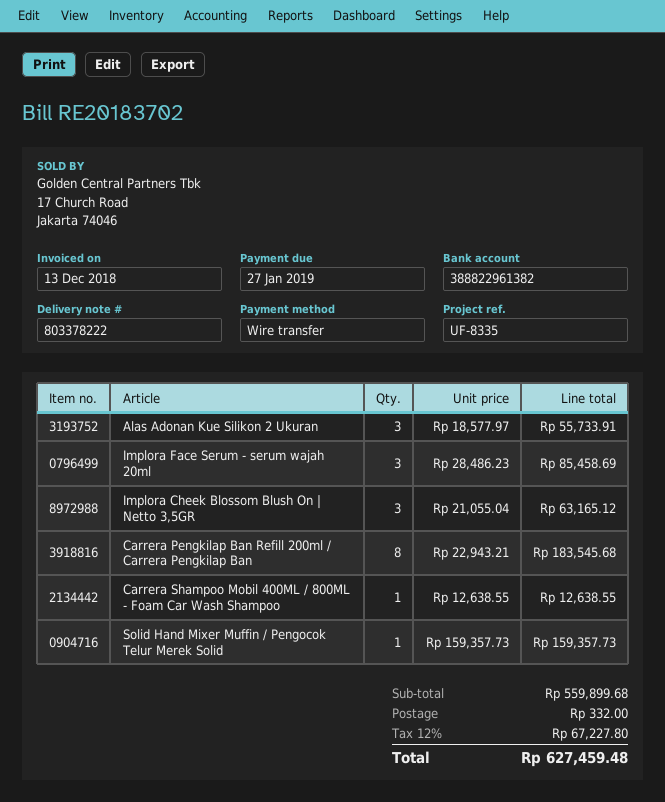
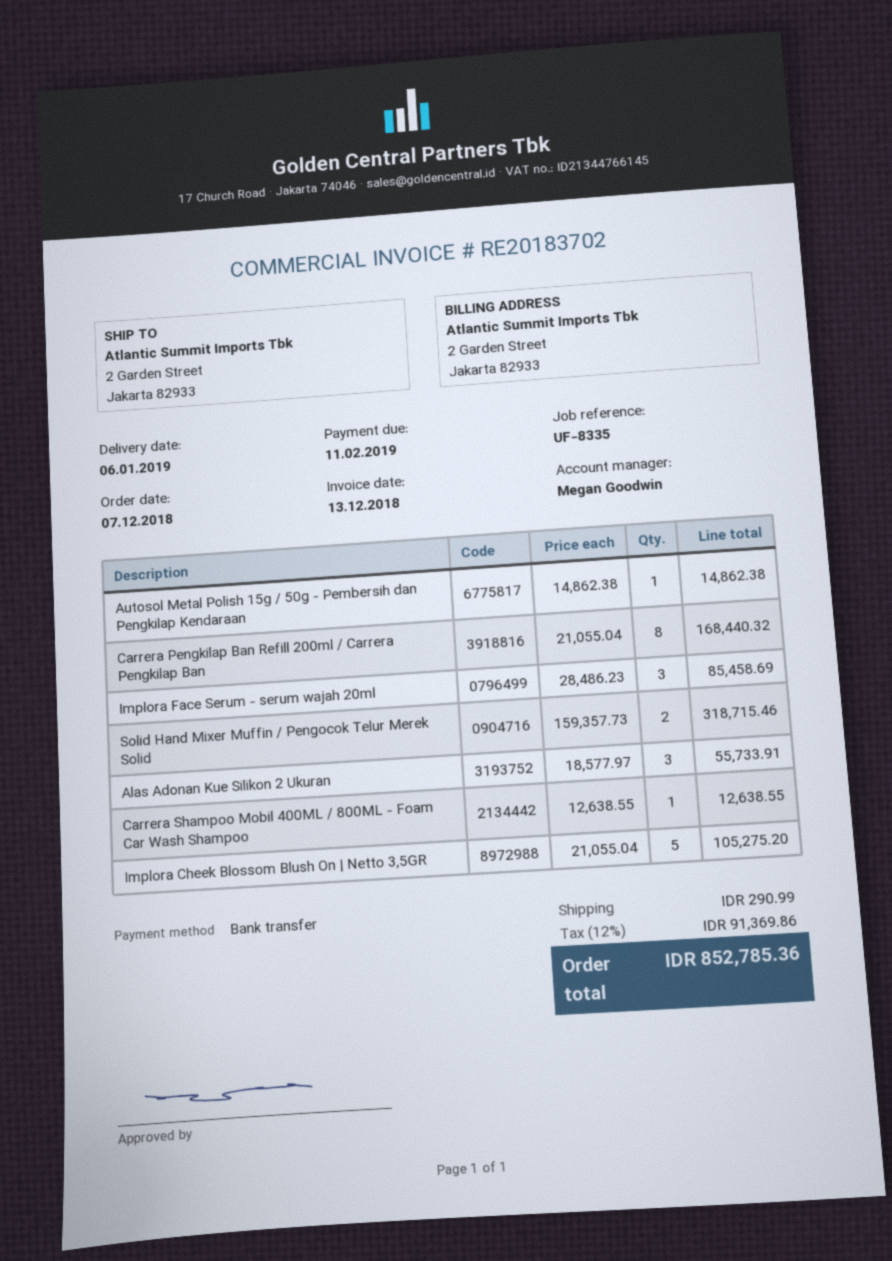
due date: 2019-01-27 -> 2019-02-11
Implora Cheek Blossom Blush On | Netto 3,5GR: 3 x 21055.04 = 63165.12 -> 5 x 21055.04 = 105275.20
Carrera Pengkilap Ban Refill 200ml / Carrera Pengkilap Ban: 8 x 22943.21 = 183545.68 -> 8 x 21055.04 = 168440.32
Solid Hand Mixer Muffin / Pengocok Telur Merek Solid: 1 x 159357.73 = 159357.73 -> 2 x 159357.73 = 318715.46
Autosol Metal Polish 15g / 50g - Pembersih dan Pengkilap Kendaraan: none -> 1 x 14862.38 = 14862.38
shipping: 332.00 -> 290.99
tax: 12% = 67227.80 -> 12% = 91369.86
total: 627459.48 -> 852785.36

